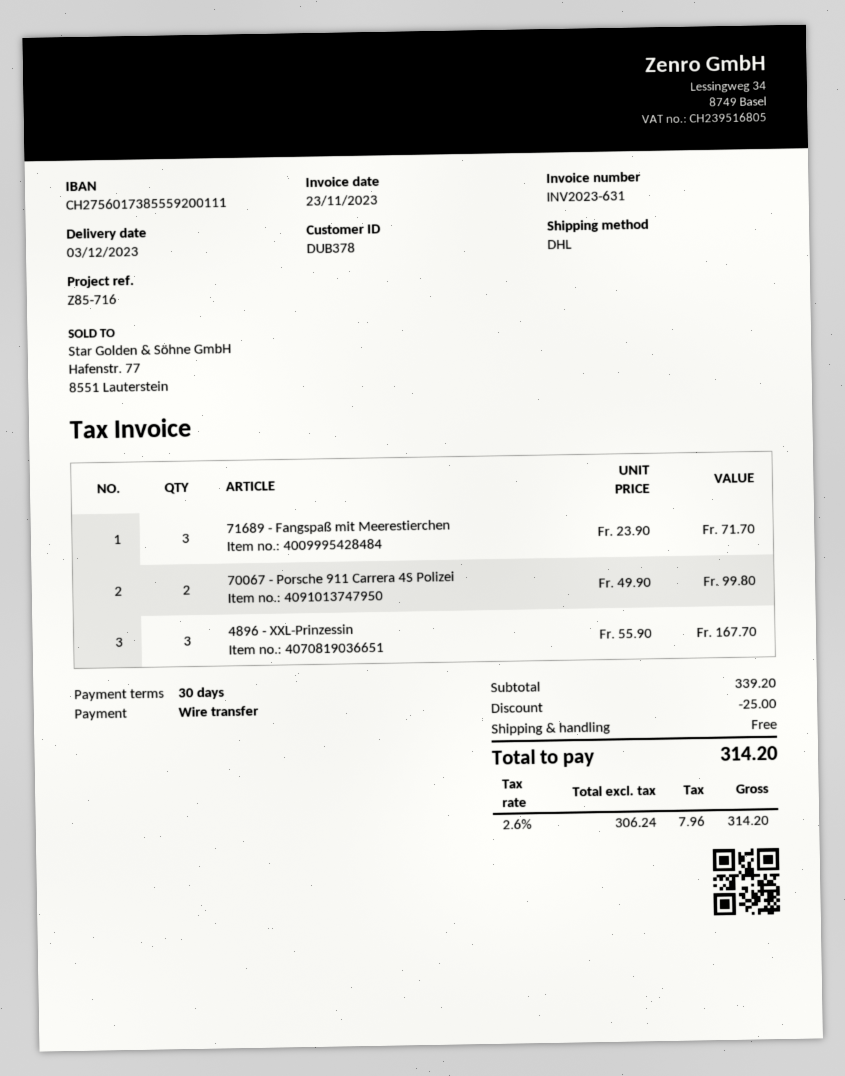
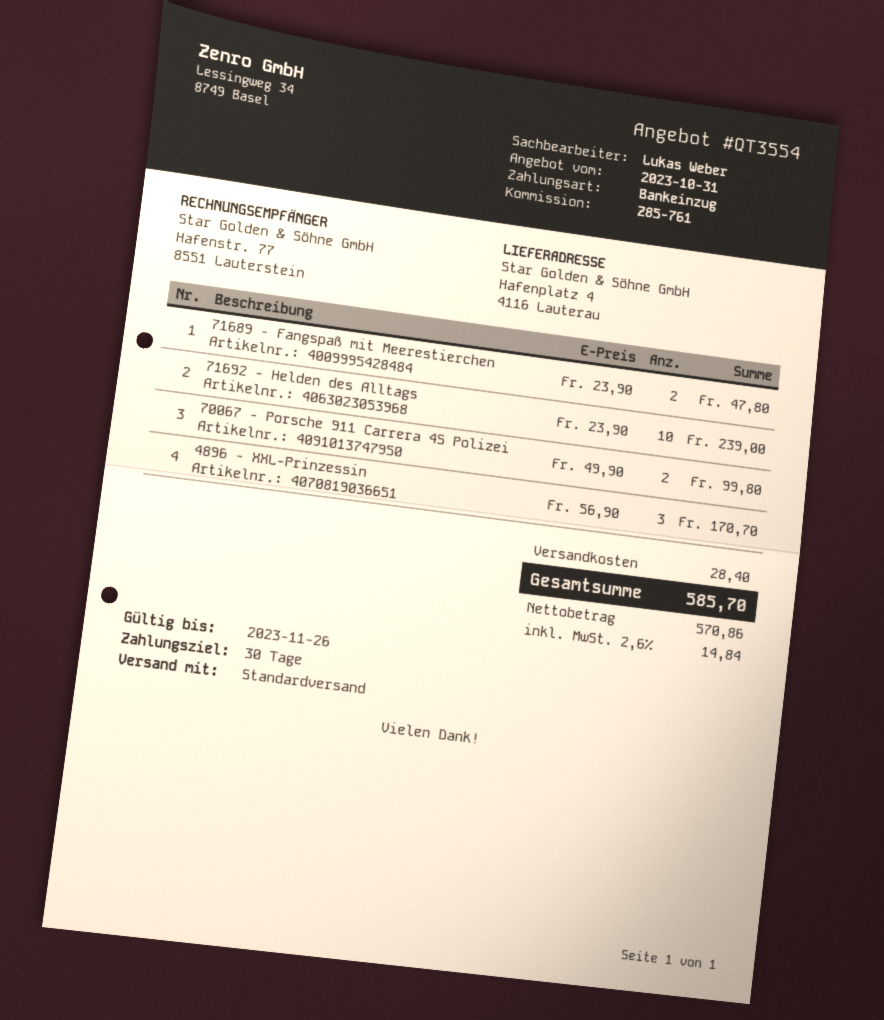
reference: Z85-716 -> Z85-761
payment method: bank transfer -> direct debit
shipping method: DHL -> standard
71689 - Fangspaß mit Meerestierchen: 3 x 23.90 = 71.70 -> 2 x 23.90 = 47.80
4896 - XXL-Prinzessin: 3 x 55.90 = 167.70 -> 3 x 56.90 = 170.70
71692 - Helden des Alltags: none -> 10 x 23.90 = 239.00
discount: 25.00 -> none
shipping: 0.00 -> 28.40
net: 306.24 -> 570.86
tax: 2.6% = 7.96 -> 2.6% = 14.84
total: 314.20 -> 585.70

